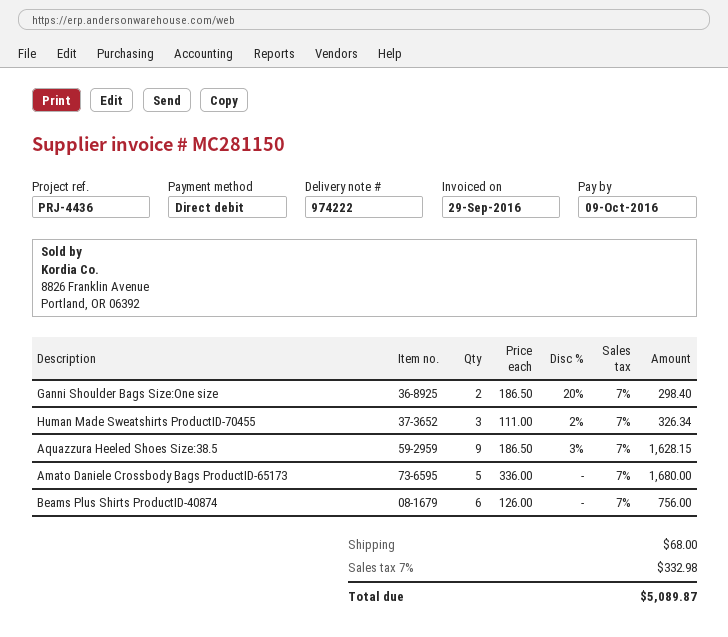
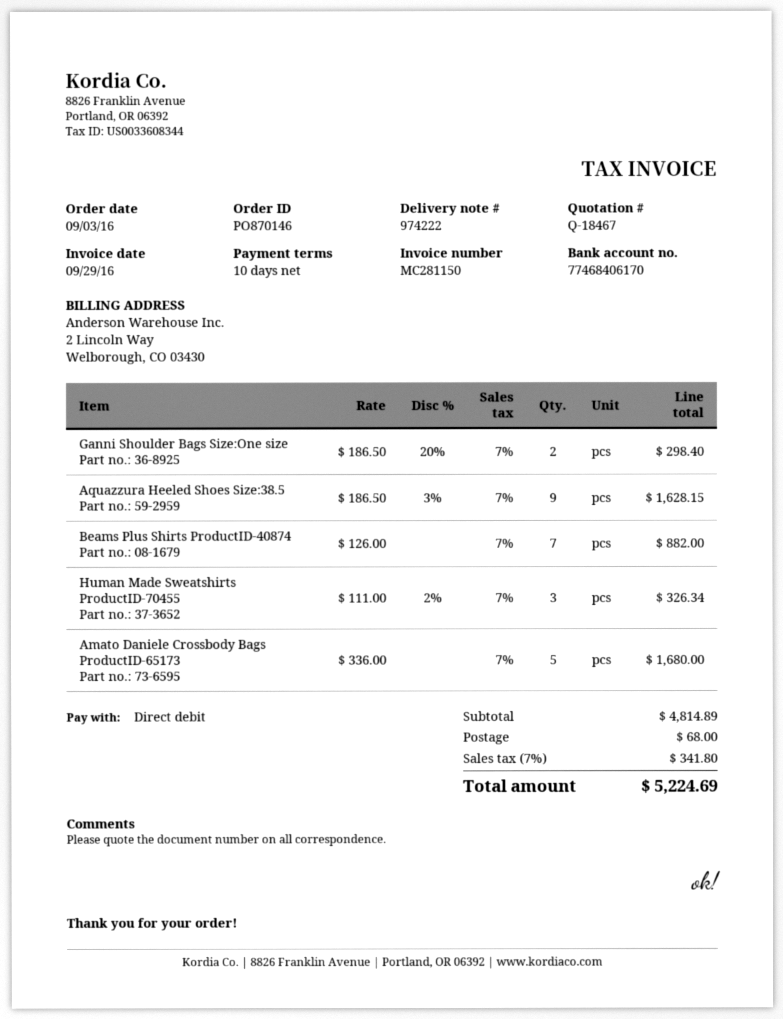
Beams Plus Shirts ProductID-40874: 6 x 126.00 = 756.00 -> 7 x 126.00 = 882.00
tax: 7% = 332.98 -> 7% = 341.80
total: 5089.87 -> 5224.69

